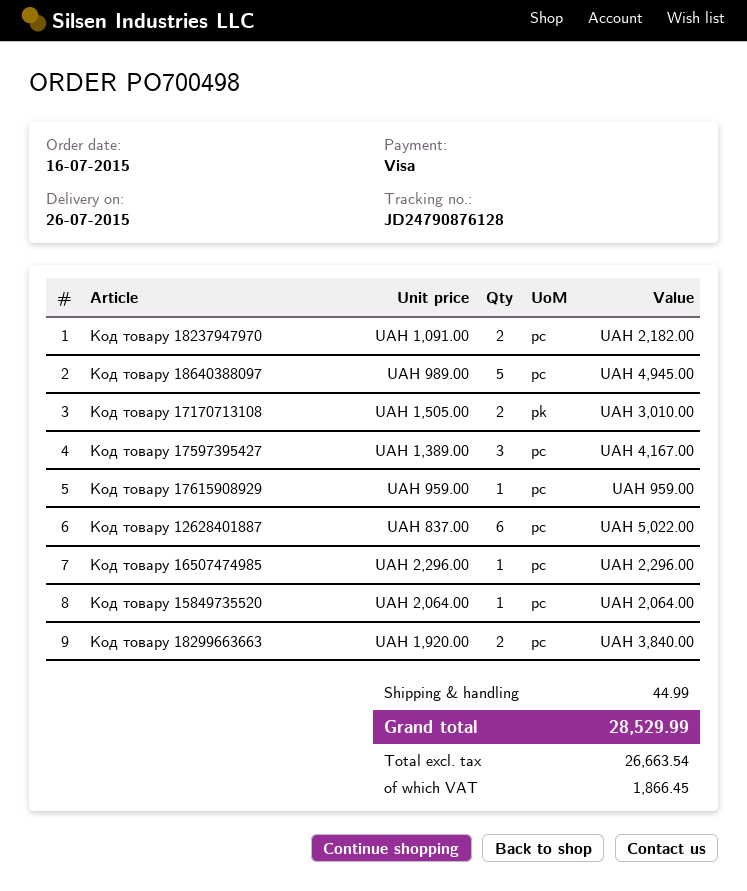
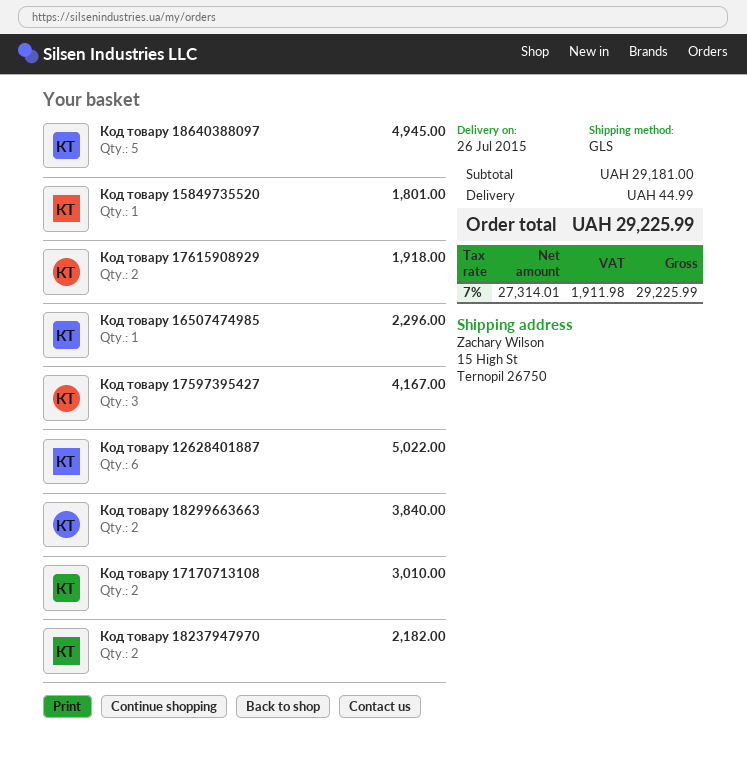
Код товару 17615908929: 1 for 959.00 -> 2 for 1918.00
Код товару 15849735520: 1 for 2064.00 -> 1 for 1801.00
net: 26663.54 -> 27314.01
tax: 1866.45 -> 1911.98
total: 28529.99 -> 29225.99

